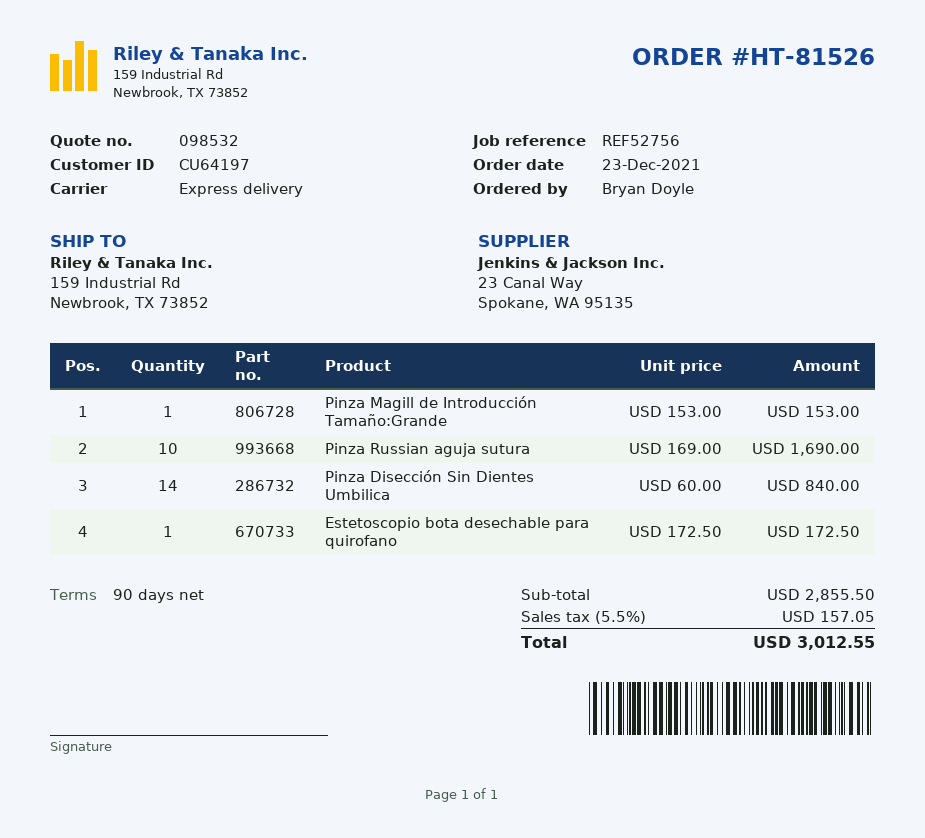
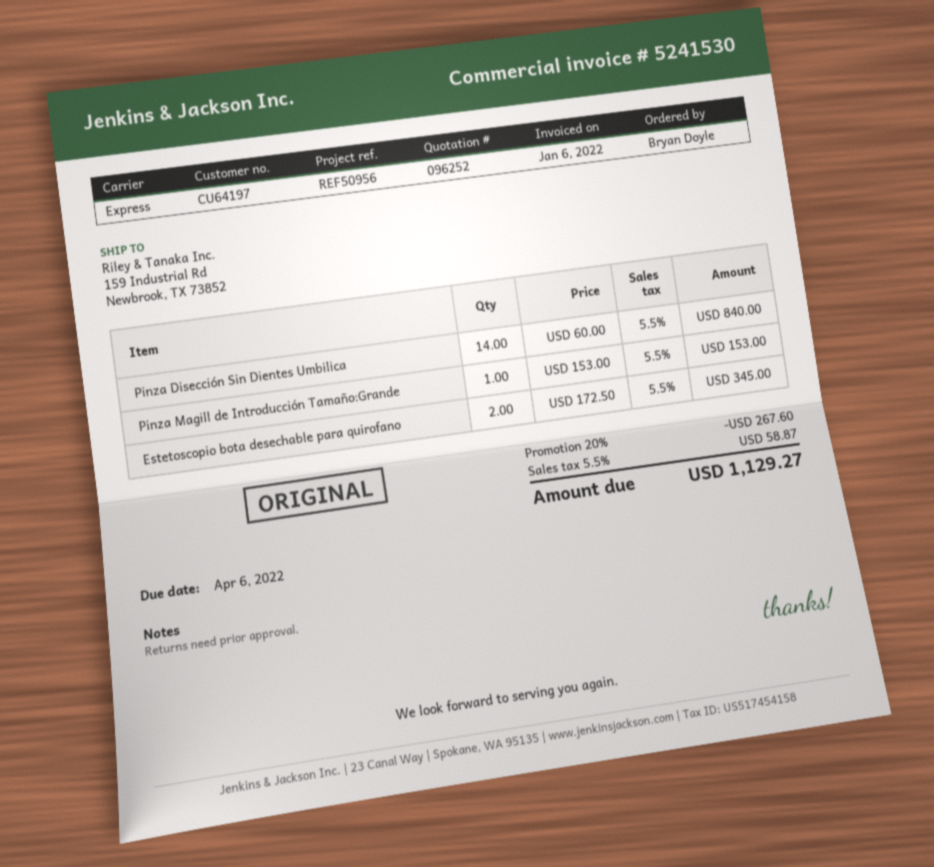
quote number: 098532 -> 096252
reference: REF52756 -> REF50956
Pinza Russian aguja sutura: 10 x 169.00 = 1690.00 -> none
Estetoscopio bota desechable para quirofano: 1 x 172.50 = 172.50 -> 2 x 172.50 = 345.00
discount: none -> 20% = 267.60
tax: 5.5% = 157.05 -> 5.5% = 58.87
total: 3012.55 -> 1129.27

